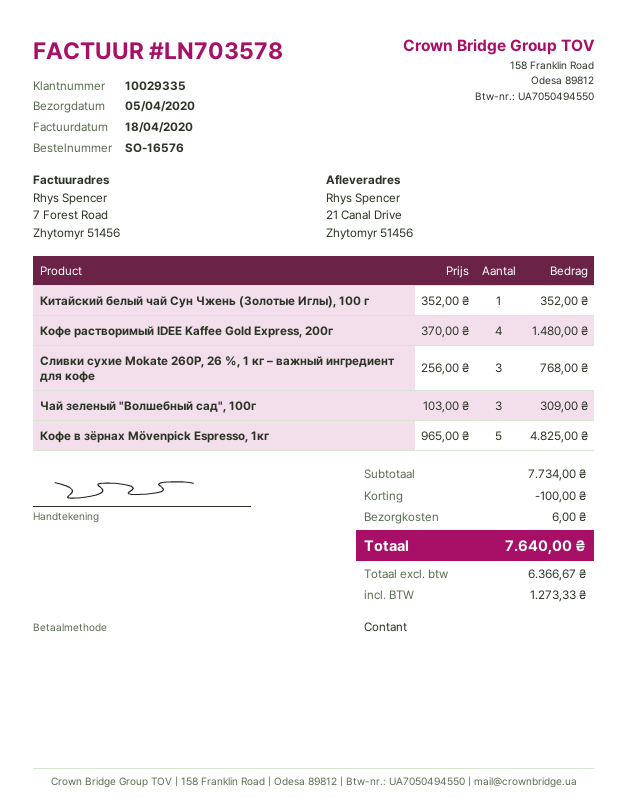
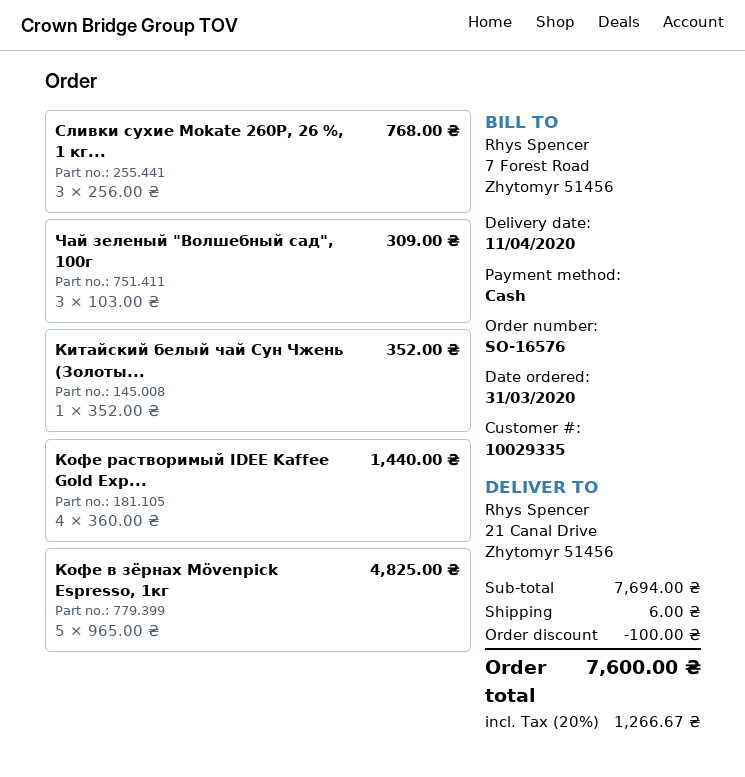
delivery date: 2020-04-05 -> 2020-04-11
Кофе растворимый IDEE Kaffee Gold Express, 200г: 4 x 370.00 = 1480.00 -> 4 x 360.00 = 1440.00
subtotal: 7734.00 -> 7694.00
tax: 1273.33 -> 1266.67
total: 7640.00 -> 7600.00

